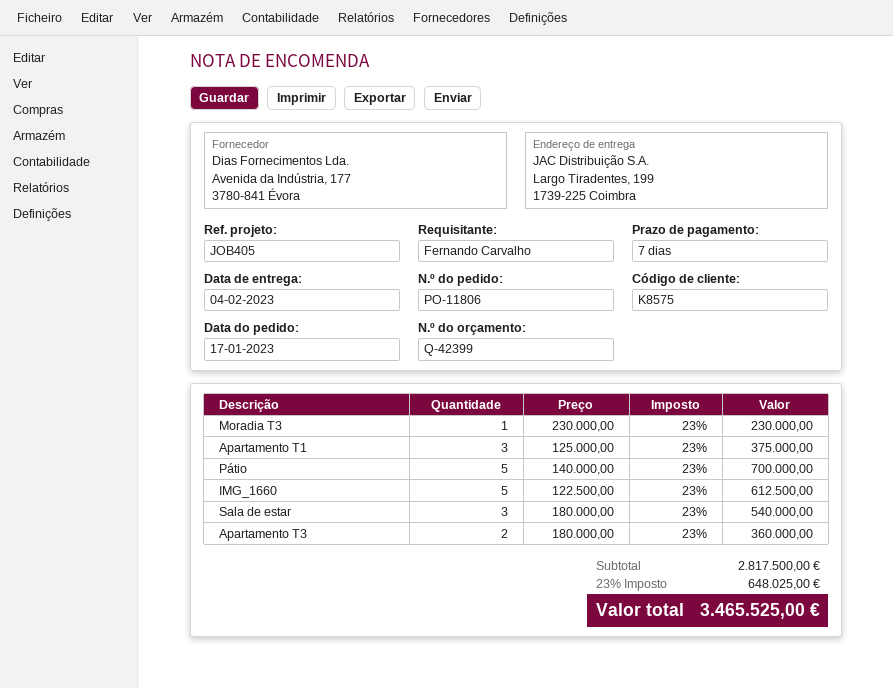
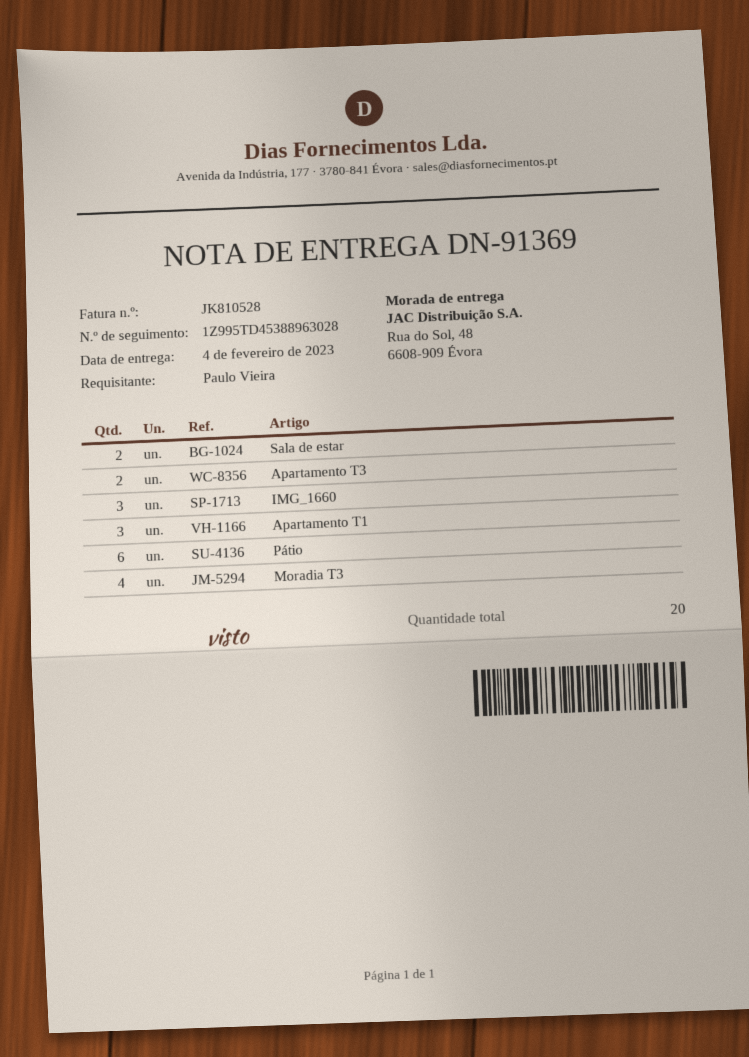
ordered by: Fernando Carvalho -> Paulo Vieira
ship to: Largo Tiradentes, 199, 1739-225 Coimbra -> Rua do Sol, 48, 6608-909 Évora
Moradia T3: 1 -> 4
Pátio: 5 -> 6
IMG_1660: 5 -> 3
Sala de estar: 3 -> 2

